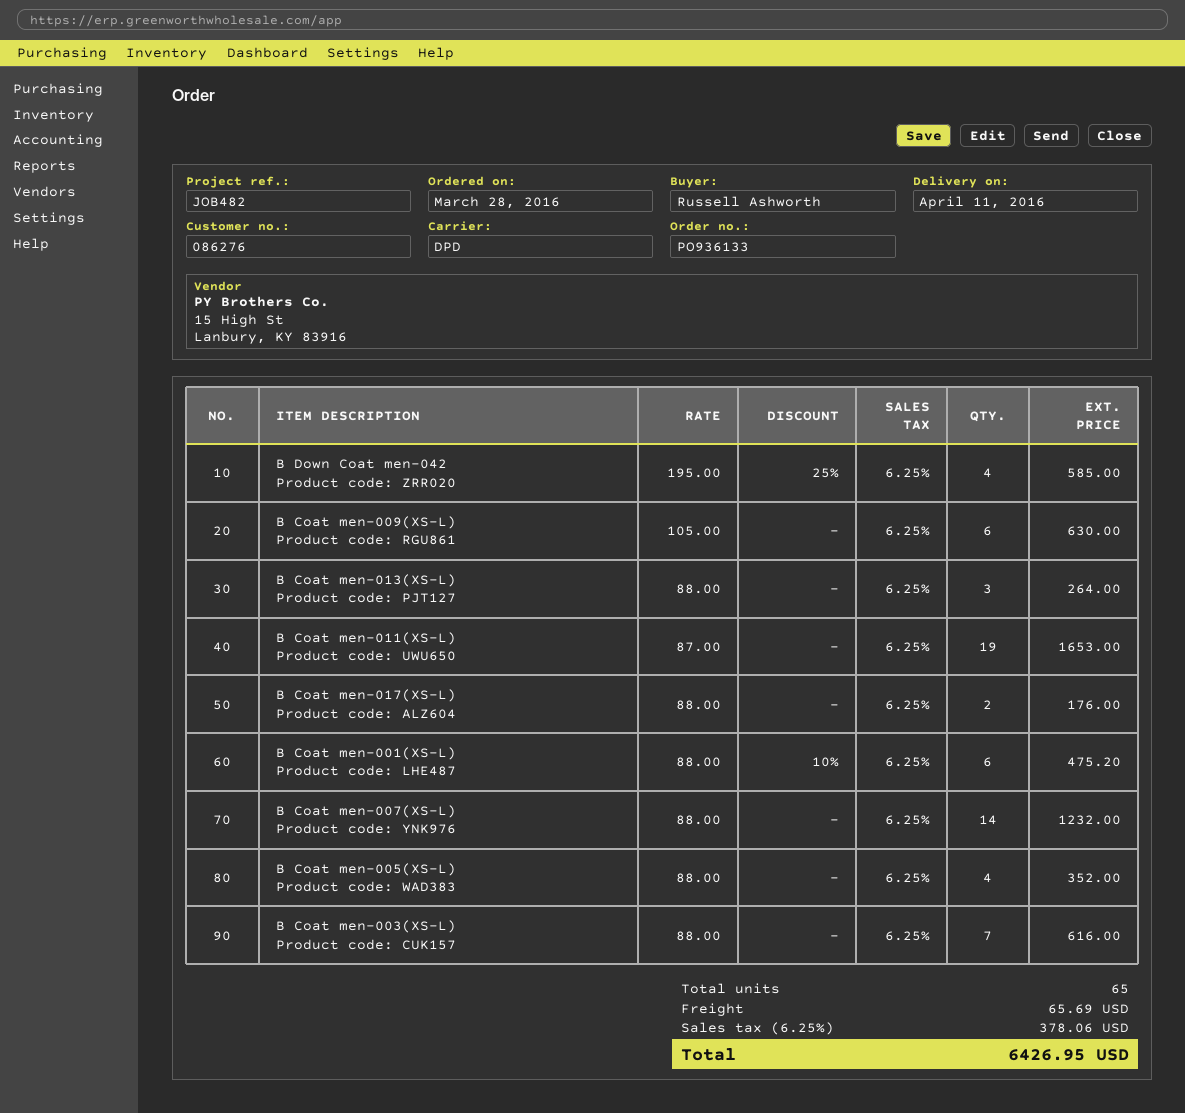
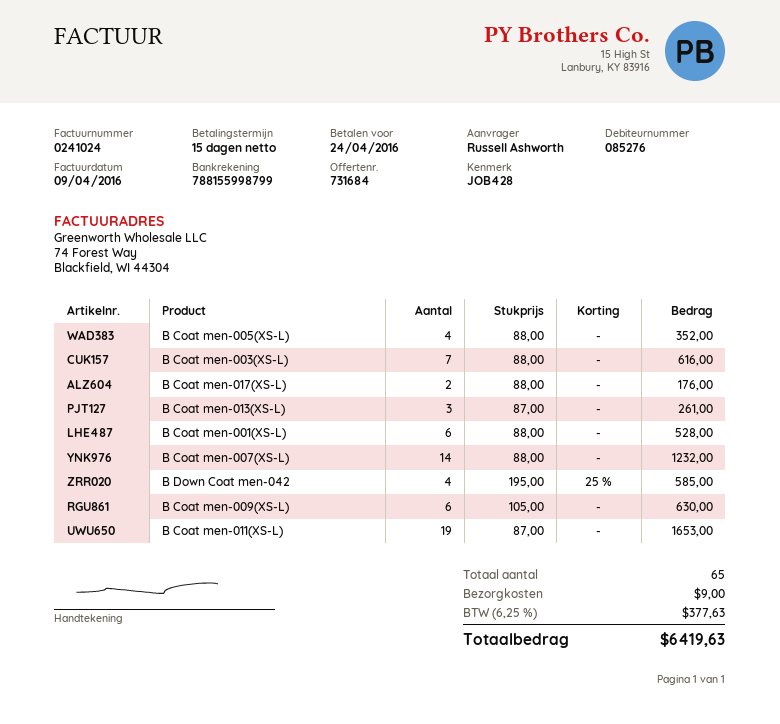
customer number: 086276 -> 085276
reference: JOB482 -> JOB428
B Coat men-013(XS-L): 3 x 88.00 = 264.00 -> 3 x 87.00 = 261.00
B Coat men-001(XS-L): 6 x 88.00 - 10% = 475.20 -> 6 x 88.00 = 528.00
shipping: 65.69 -> 9.00
tax: 6.25% = 378.06 -> 6.25% = 377.63
total: 6426.95 -> 6419.63

